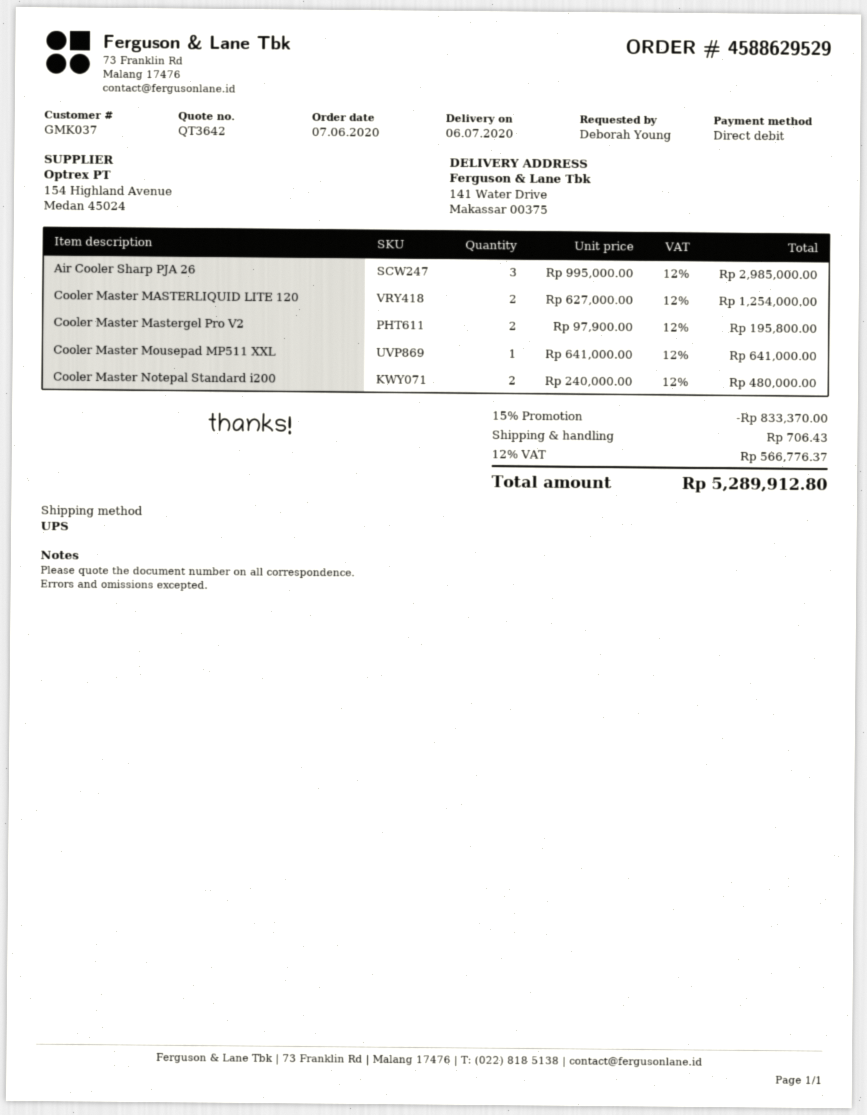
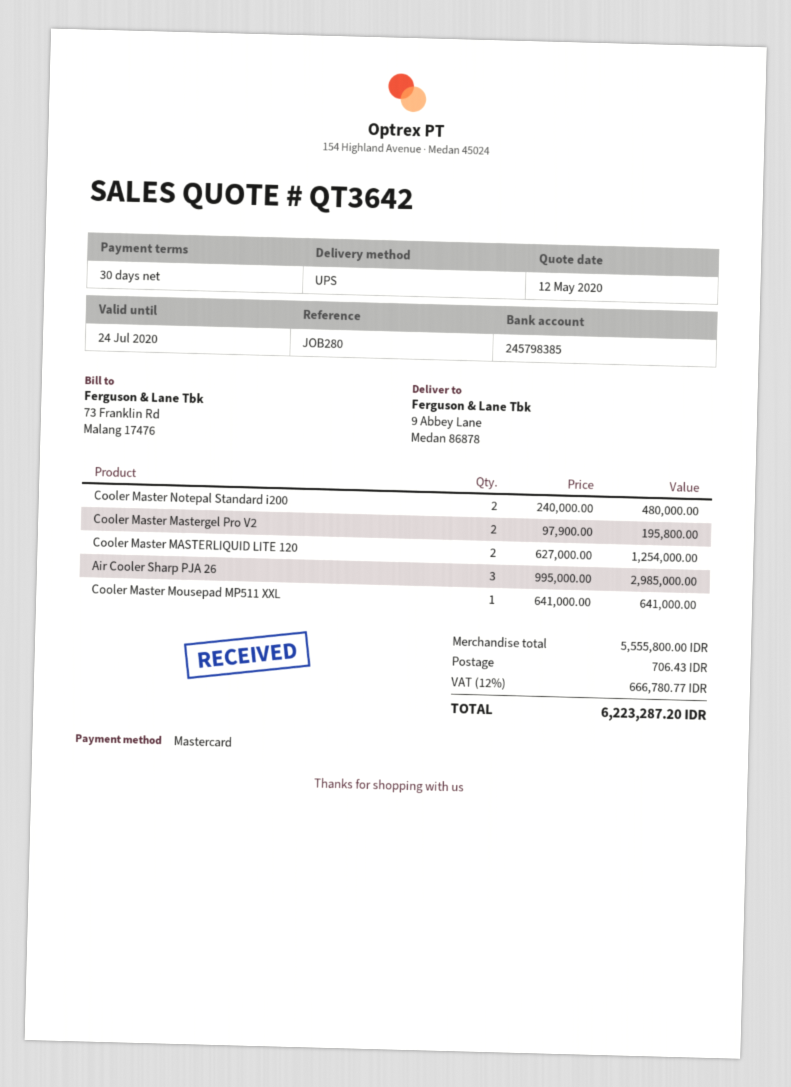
payment method: direct debit -> Mastercard
ship to: 141 Water Drive, Makassar 00375 -> 9 Abbey Lane, Medan 86878
discount: 15% = 833370.00 -> none
tax: 12% = 566776.37 -> 12% = 666780.77
total: 5289912.80 -> 6223287.20

